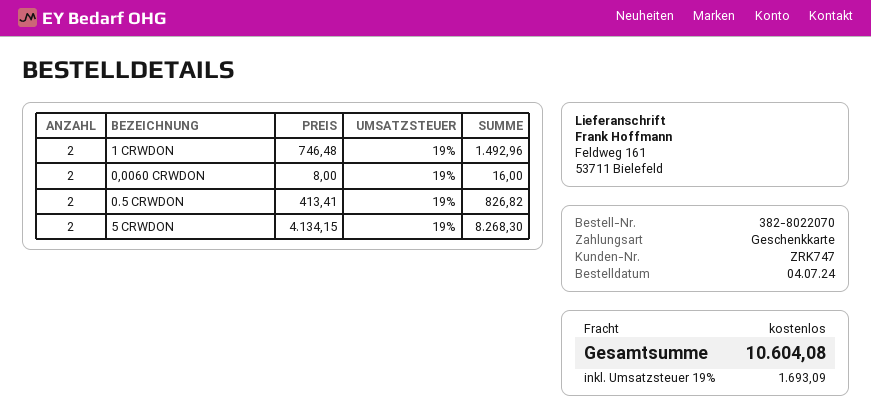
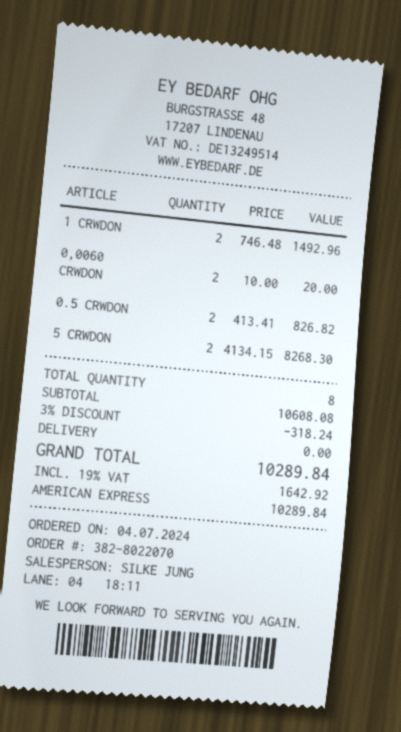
payment method: gift card -> American Express
0,0060 CRWDON: 2 x 8.00 = 16.00 -> 2 x 10.00 = 20.00
discount: none -> 3% = 318.24
tax: 19% = 1693.09 -> 19% = 1642.92
total: 10604.08 -> 10289.84

